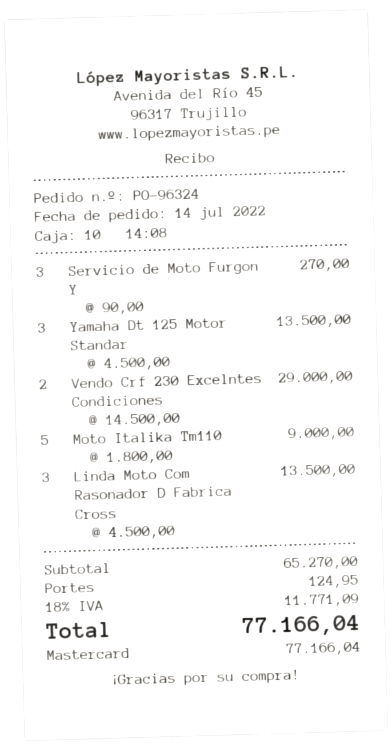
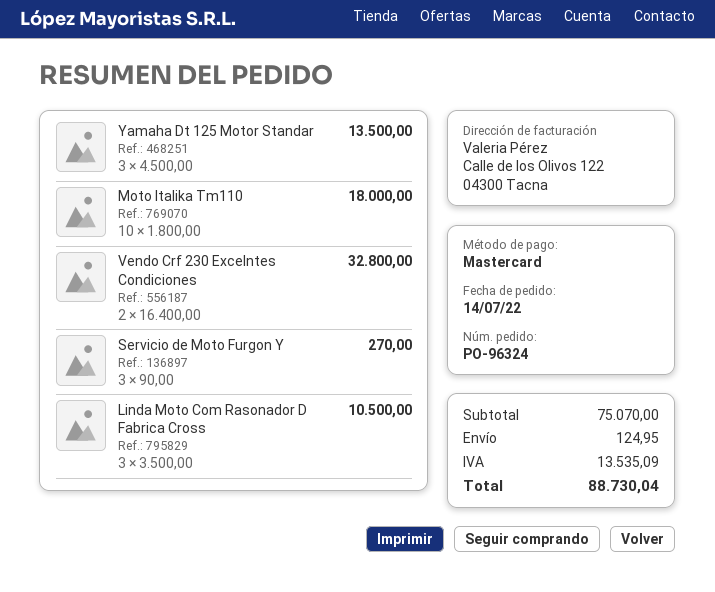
Vendo Crf 230 Excelntes Condiciones: 2 x 14500.00 = 29000.00 -> 2 x 16400.00 = 32800.00
Moto Italika Tm110: 5 x 1800.00 = 9000.00 -> 10 x 1800.00 = 18000.00
Linda Moto Com Rasonador D Fabrica Cross: 3 x 4500.00 = 13500.00 -> 3 x 3500.00 = 10500.00
subtotal: 65270.00 -> 75070.00
tax: 11771.09 -> 13535.09
total: 77166.04 -> 88730.04

